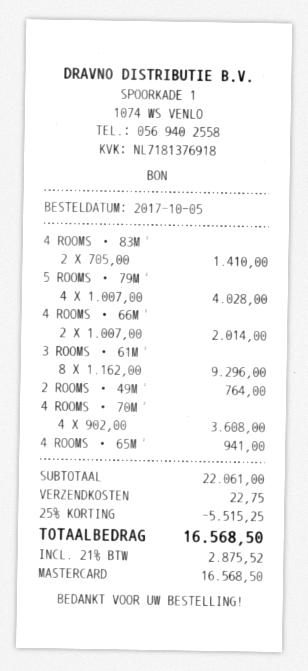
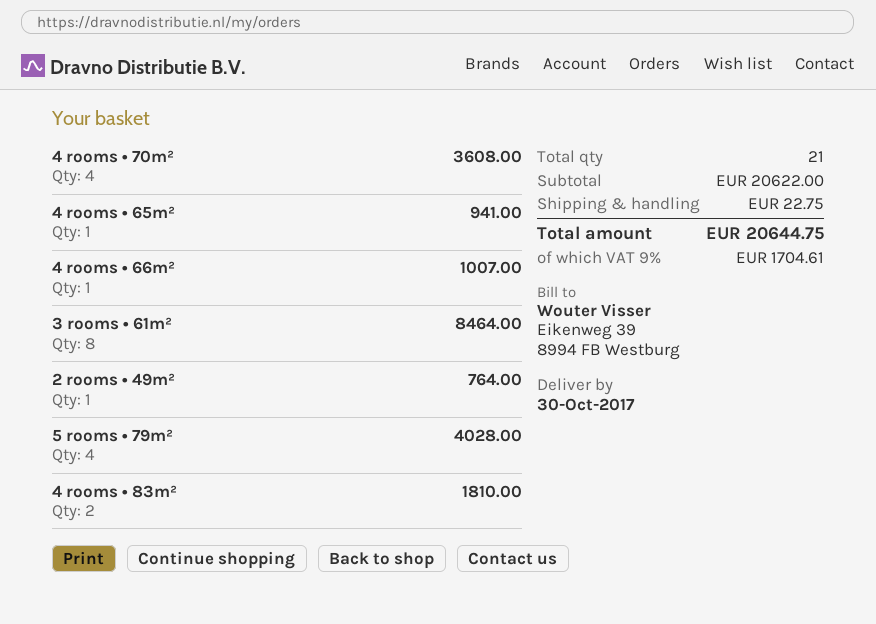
4 ROOMS • 83M²: 2 for 1410.00 -> 2 for 1810.00
4 ROOMS • 66M²: 2 for 2014.00 -> 1 for 1007.00
3 ROOMS • 61M²: 8 for 9296.00 -> 8 for 8464.00
subtotal: 22061.00 -> 20622.00
discount: 25% = 5515.25 -> none
tax: 21% = 2875.52 -> 9% = 1704.61
total: 16568.50 -> 20644.75

